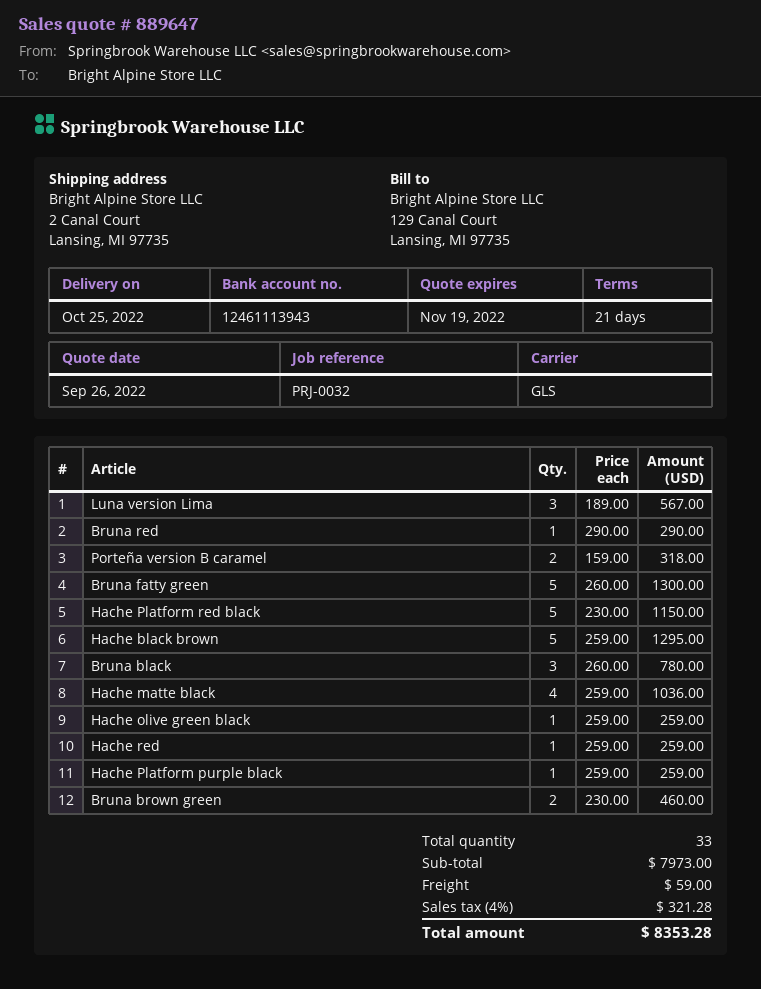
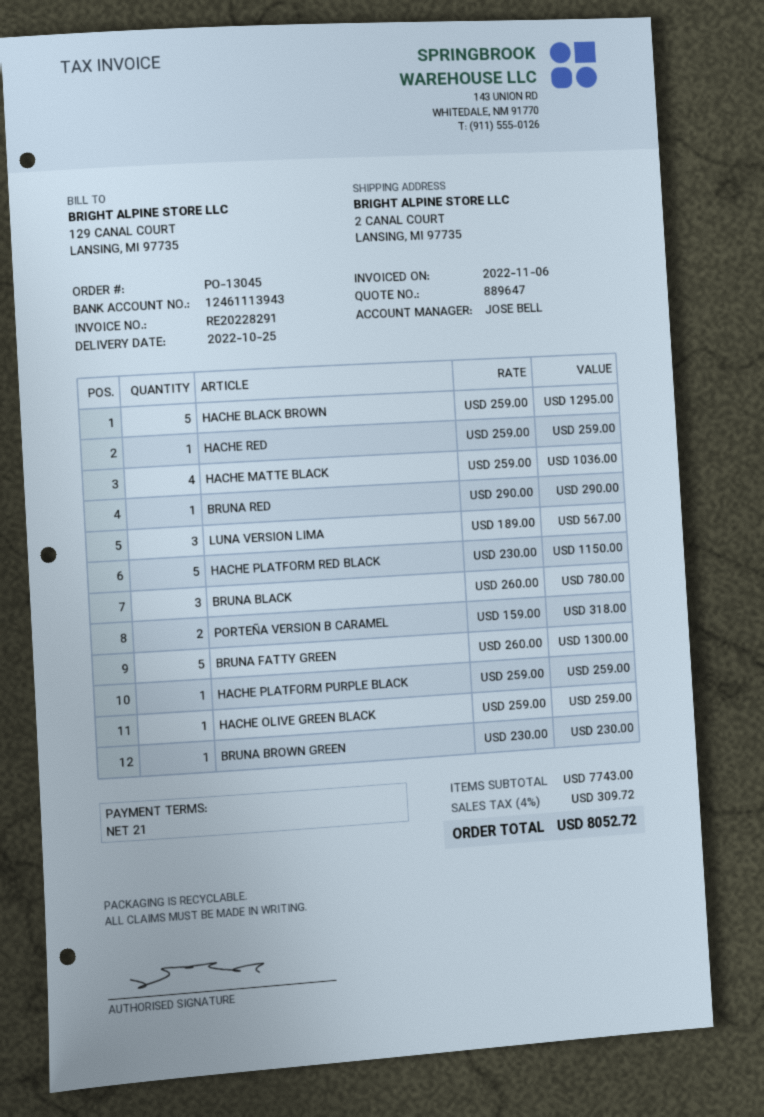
Bruna brown green: 2 x 230.00 = 460.00 -> 1 x 230.00 = 230.00
subtotal: 7973.00 -> 7743.00
shipping: 59.00 -> none
tax: 4% = 321.28 -> 4% = 309.72
total: 8353.28 -> 8052.72

